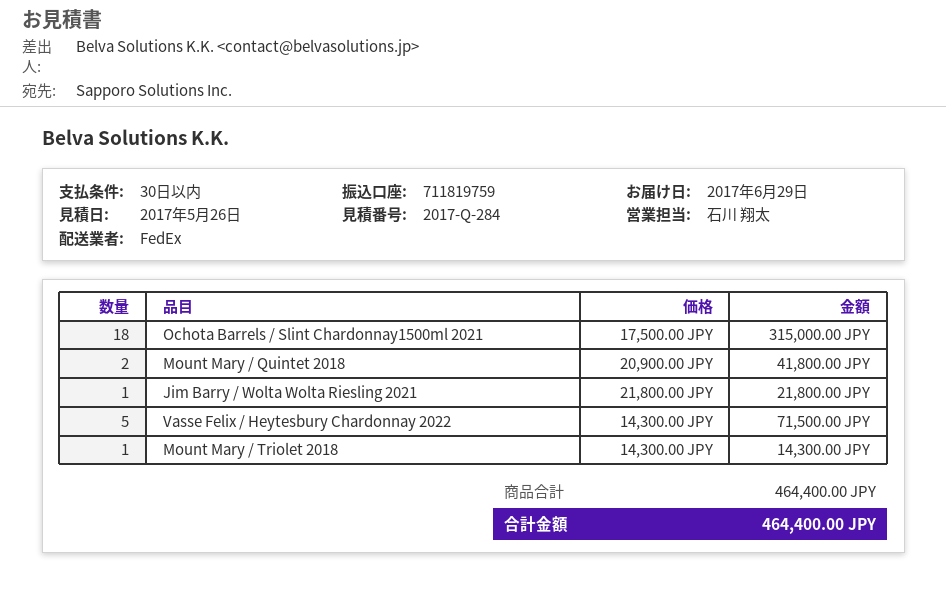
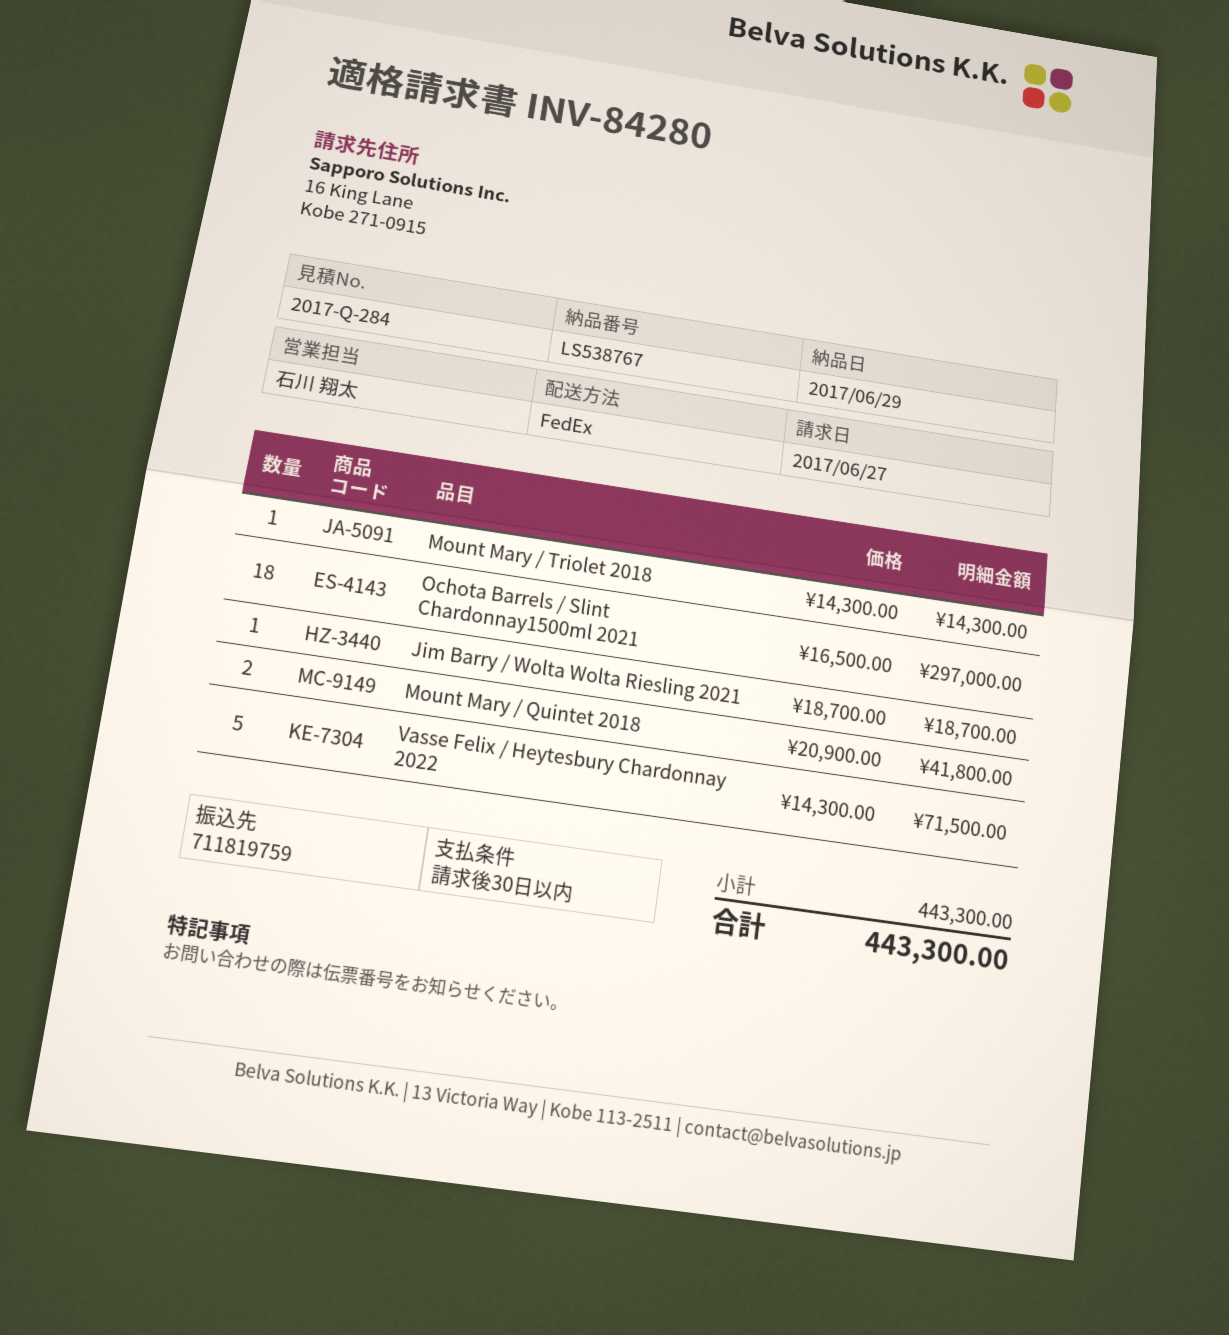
Ochota Barrels / Slint Chardonnay1500ml 2021: 18 x 17500.00 = 315000.00 -> 18 x 16500.00 = 297000.00
Jim Barry / Wolta Wolta Riesling 2021: 1 x 21800.00 = 21800.00 -> 1 x 18700.00 = 18700.00
subtotal: 464400.00 -> 443300.00
total: 464400.00 -> 443300.00

